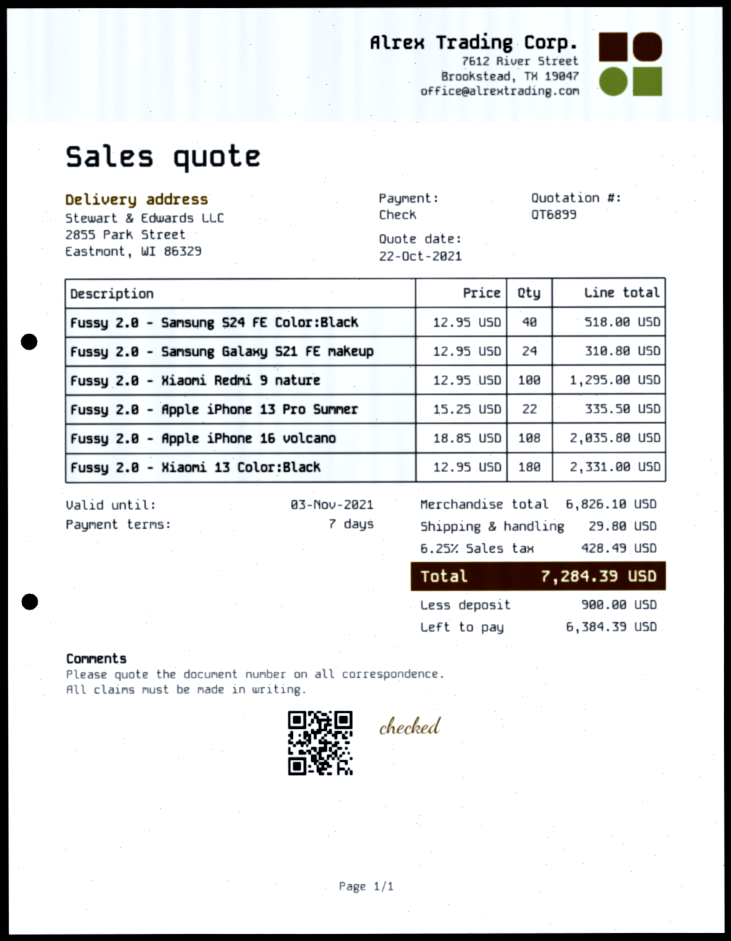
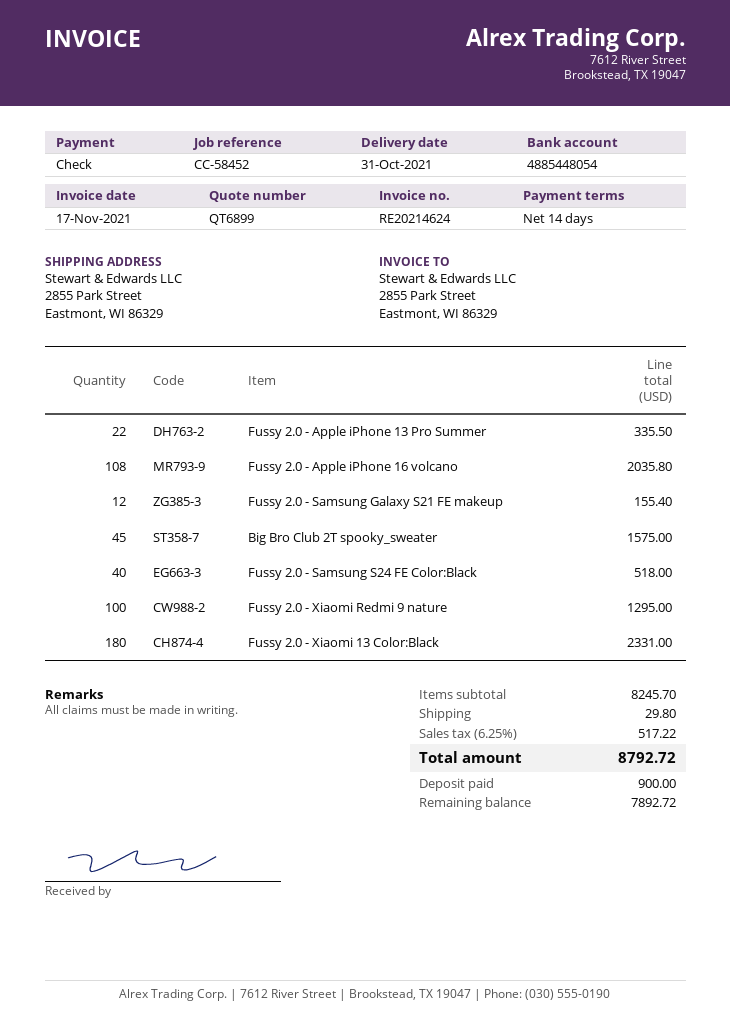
payment terms: 7 days -> 14 days
Fussy 2.0 - Samsung Galaxy S21 FE makeup: 24 for 310.80 -> 12 for 155.40
Big Bro Club 2T spooky_sweater: none -> 45 for 1575.00
subtotal: 6826.10 -> 8245.70
tax: 6.25% = 428.49 -> 6.25% = 517.22
total: 7284.39 -> 8792.72
balance: 6384.39 -> 7892.72

